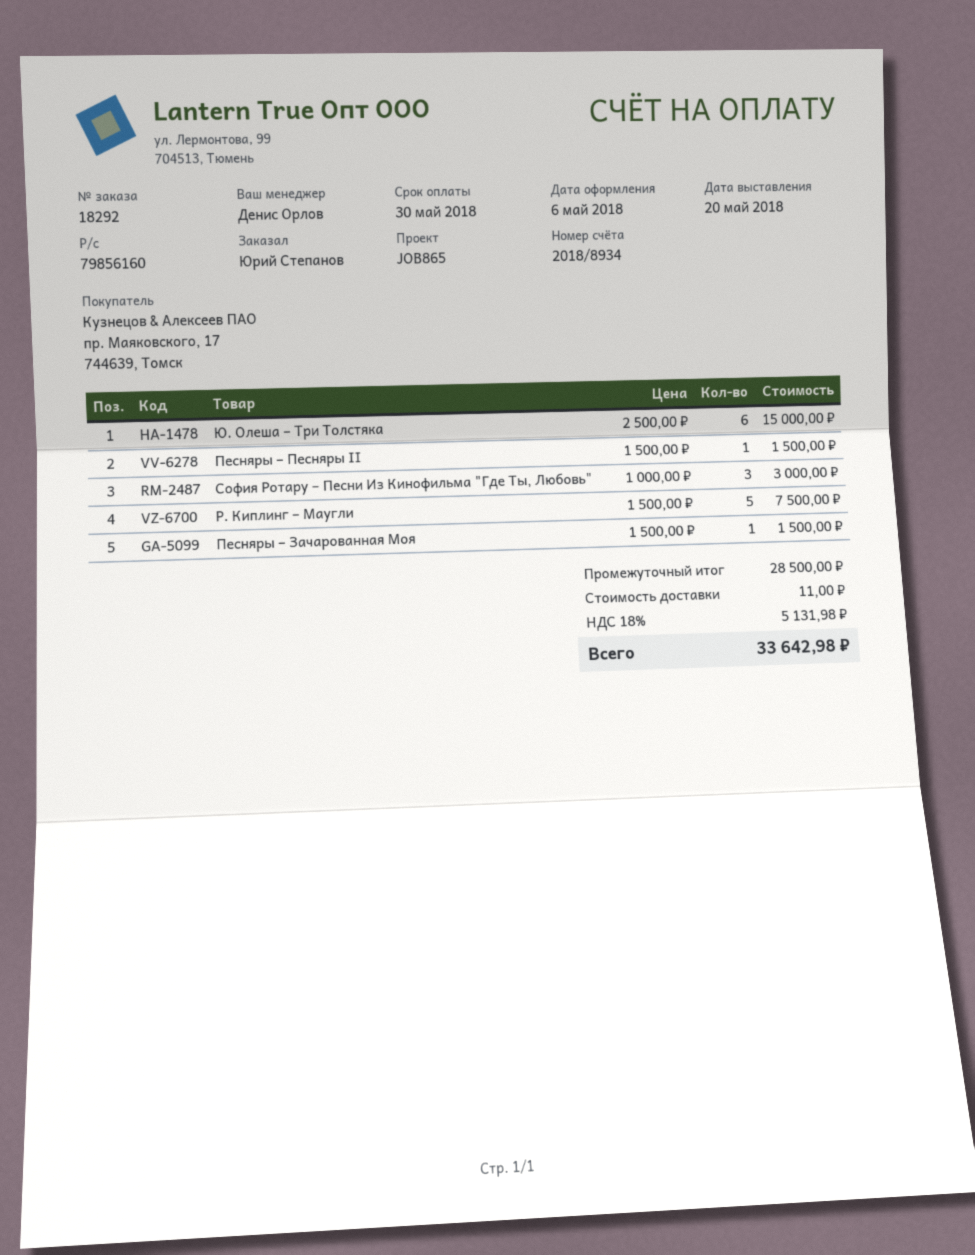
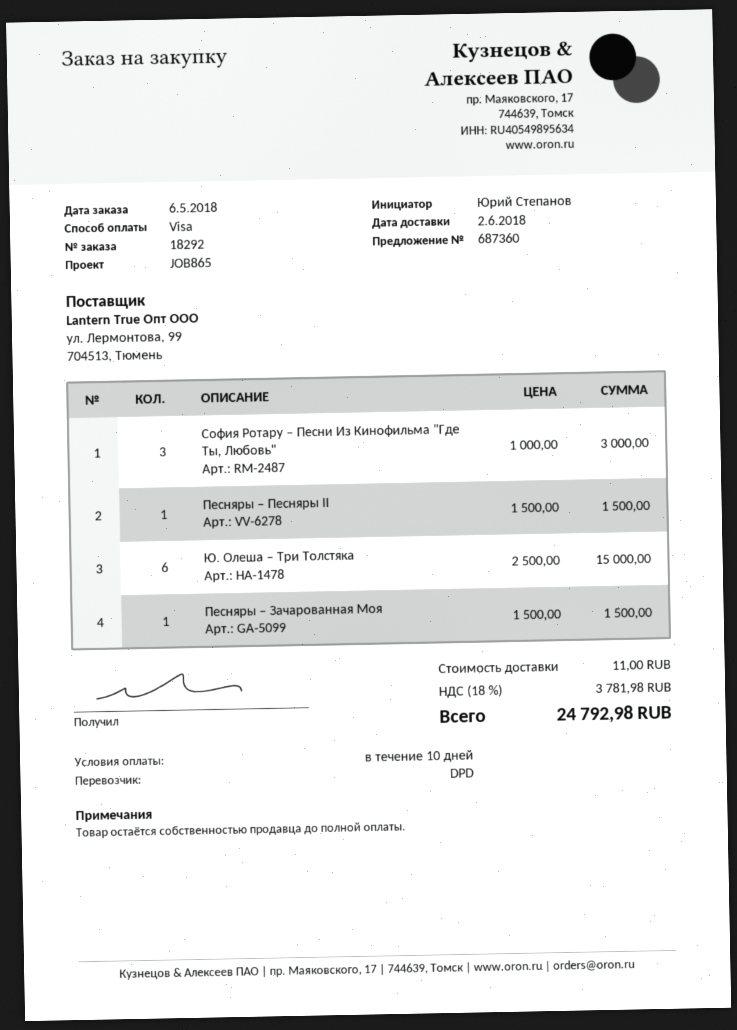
Р. Киплинг – Маугли: 5 x 1500.00 = 7500.00 -> none
tax: 18% = 5131.98 -> 18% = 3781.98
total: 33642.98 -> 24792.98

